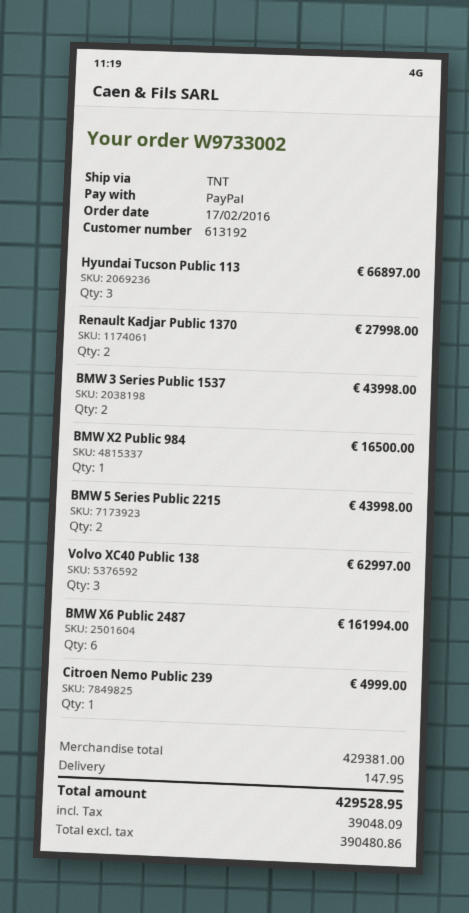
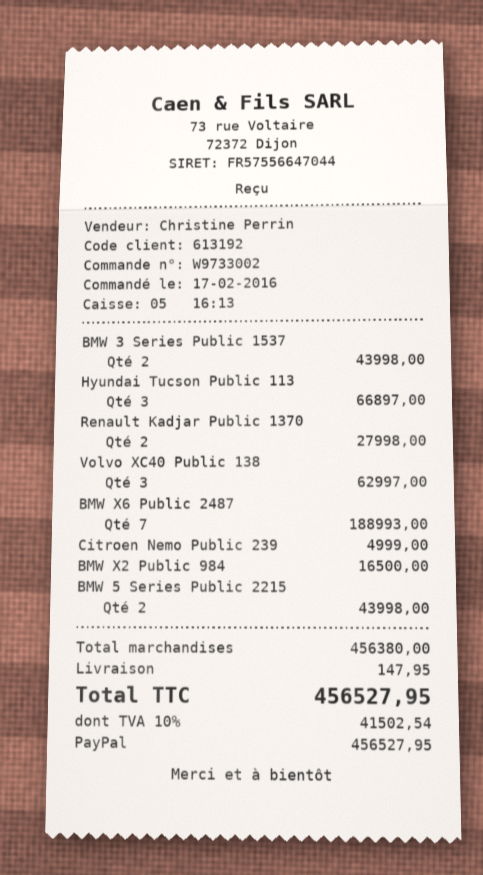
BMW X6 Public 2487: 6 for 161994.00 -> 7 for 188993.00
subtotal: 429381.00 -> 456380.00
tax: 39048.09 -> 41502.54
total: 429528.95 -> 456527.95

